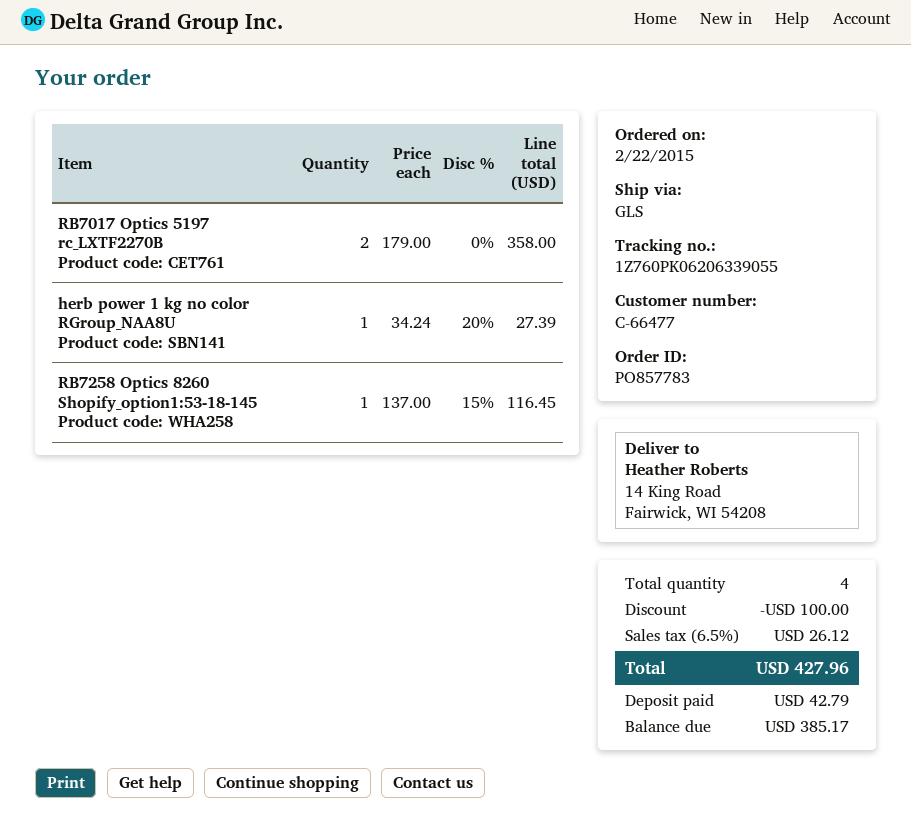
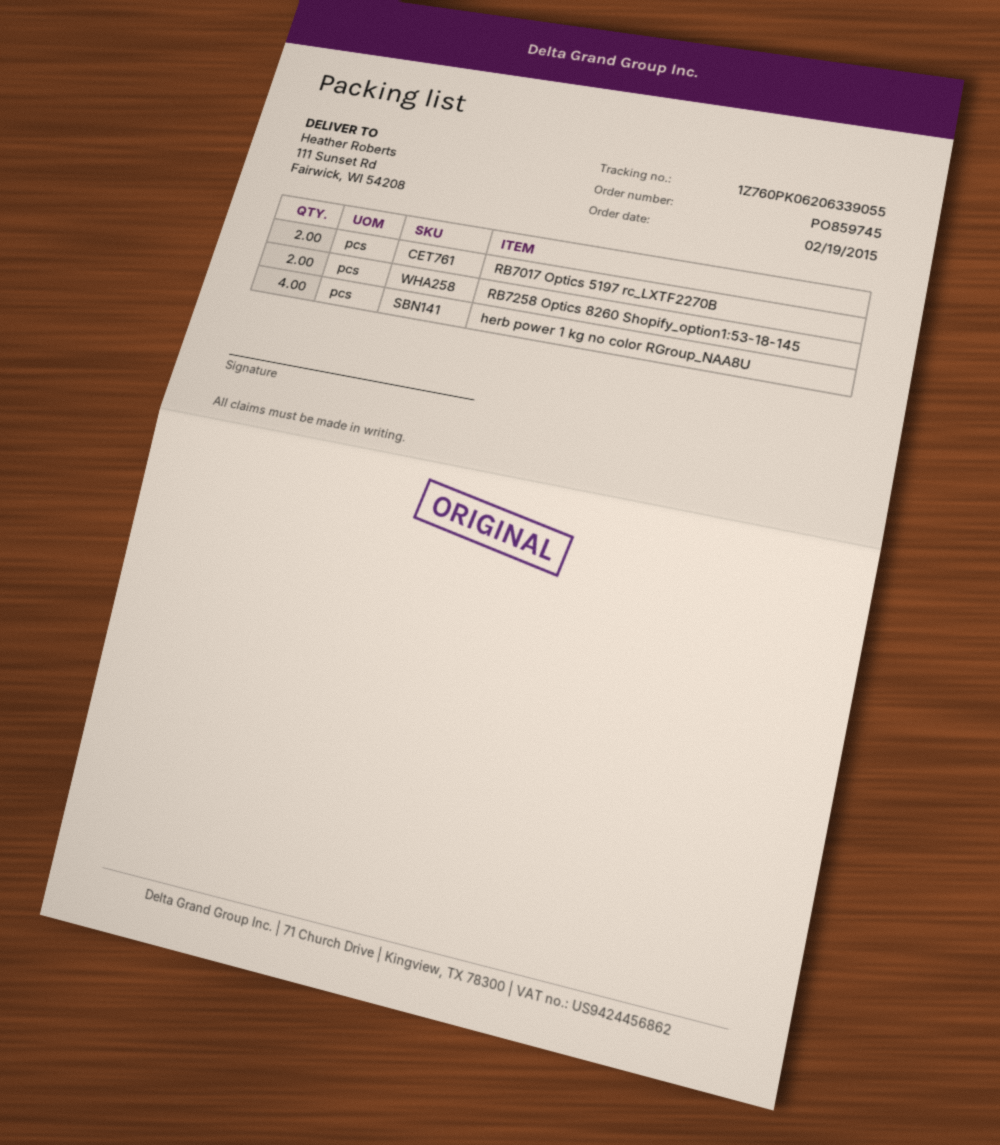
order number: PO857783 -> PO859745
order date: 2015-02-22 -> 2015-02-19
ship to: 14 King Road, Fairwick, WI 54208 -> 111 Sunset Rd, Fairwick, WI 54208
herb power 1 kg no color RGroup_NAA8U: 1 -> 4
RB7258 Optics 8260 Shopify_option1:53-18-145: 1 -> 2

